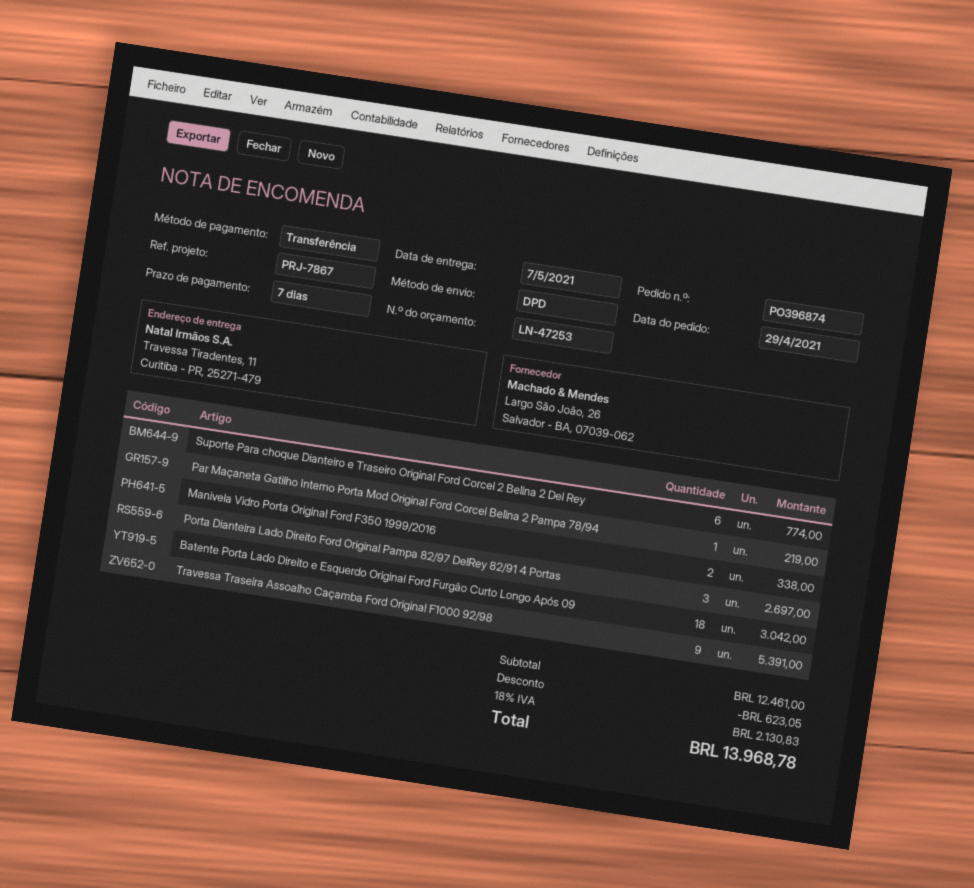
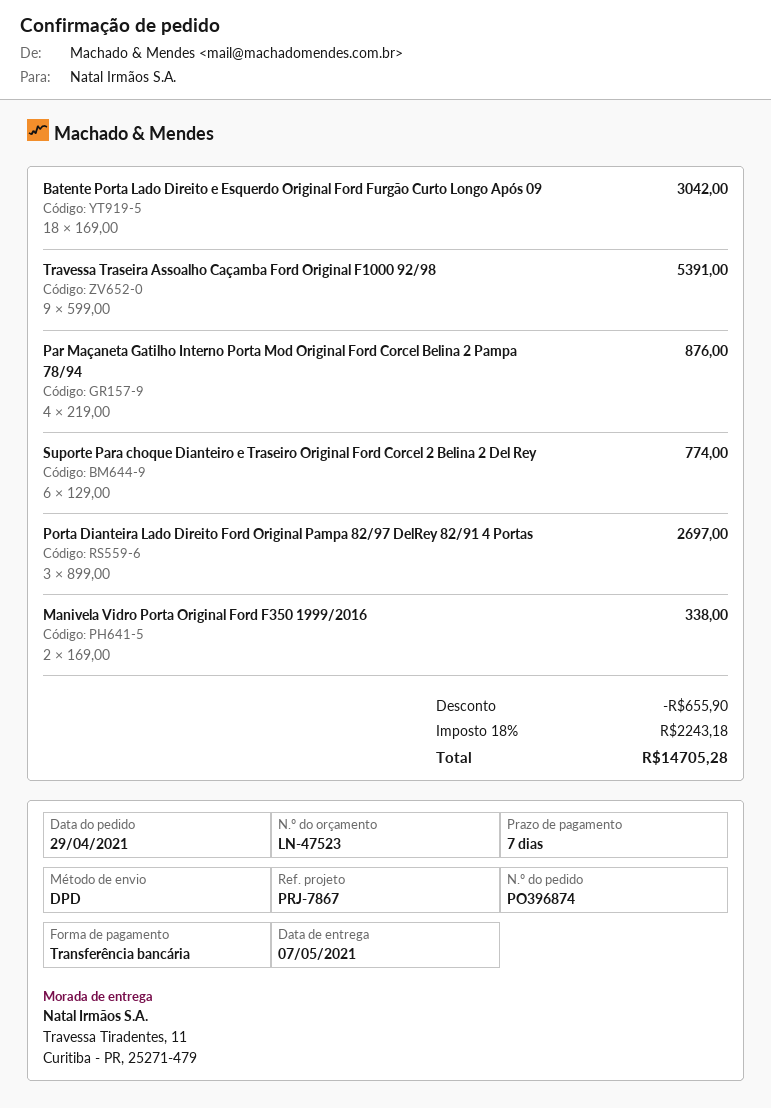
quote number: LN-47253 -> LN-47523
Par Maçaneta Gatilho Interno Porta Mod Original Ford Corcel Belina 2 Pampa 78/94: 1 for 219.00 -> 4 for 876.00
discount: 623.05 -> 655.90
tax: 18% = 2130.83 -> 18% = 2243.18
total: 13968.78 -> 14705.28

